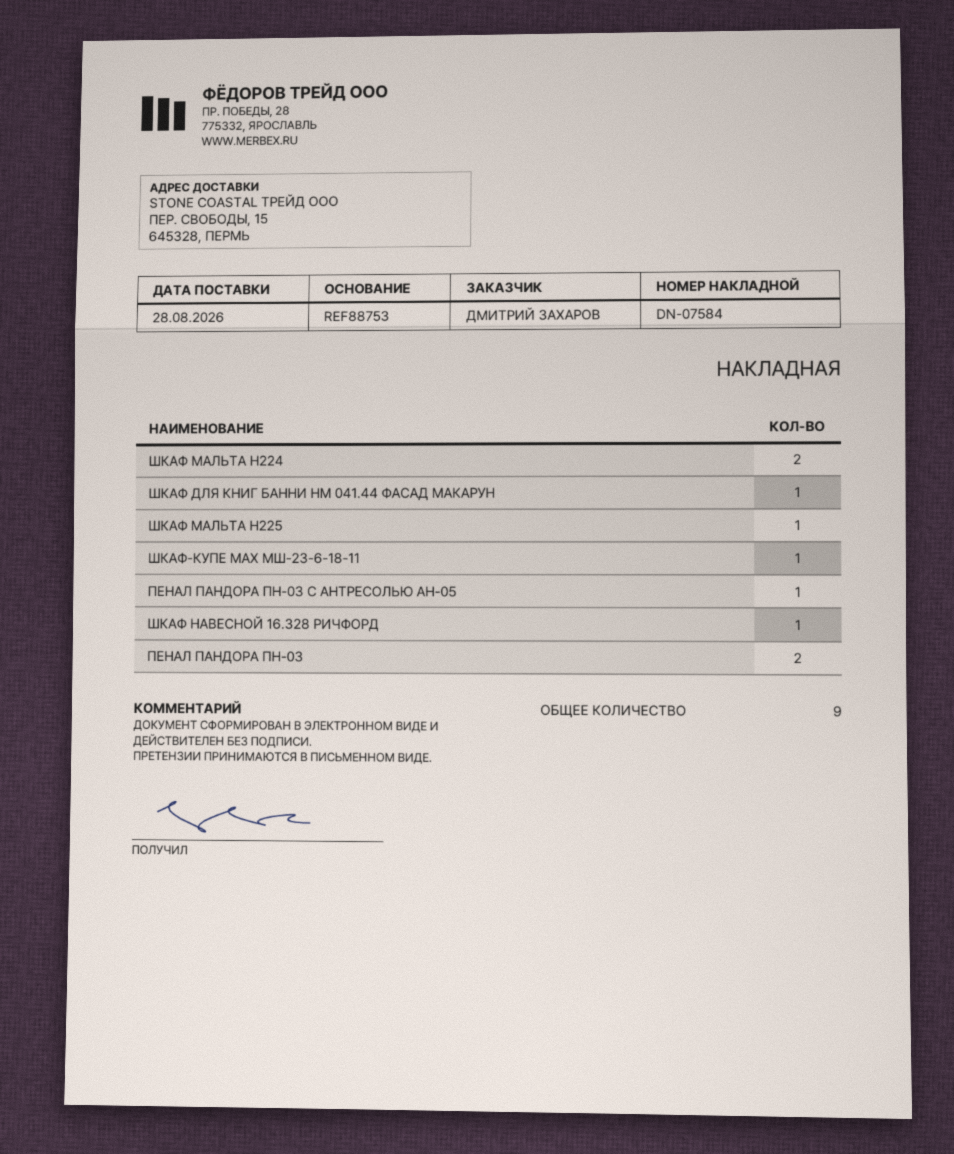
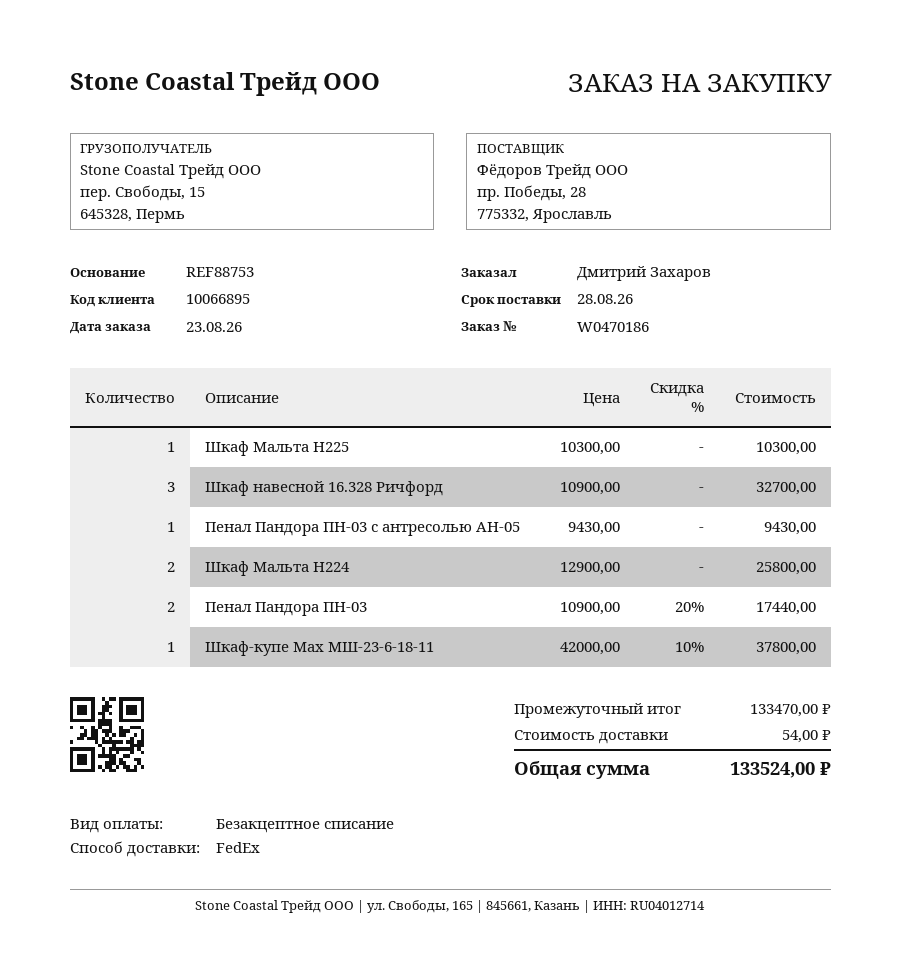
ШКАФ ДЛЯ КНИГ БАННИ НМ 041.44 ФАСАД МАКАРУН: 1 -> none
ШКАФ НАВЕСНОЙ 16.328 РИЧФОРД: 1 -> 3

